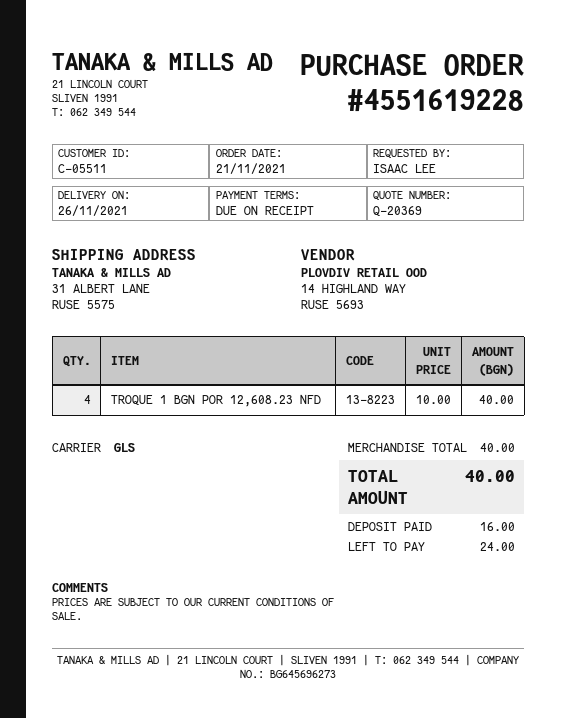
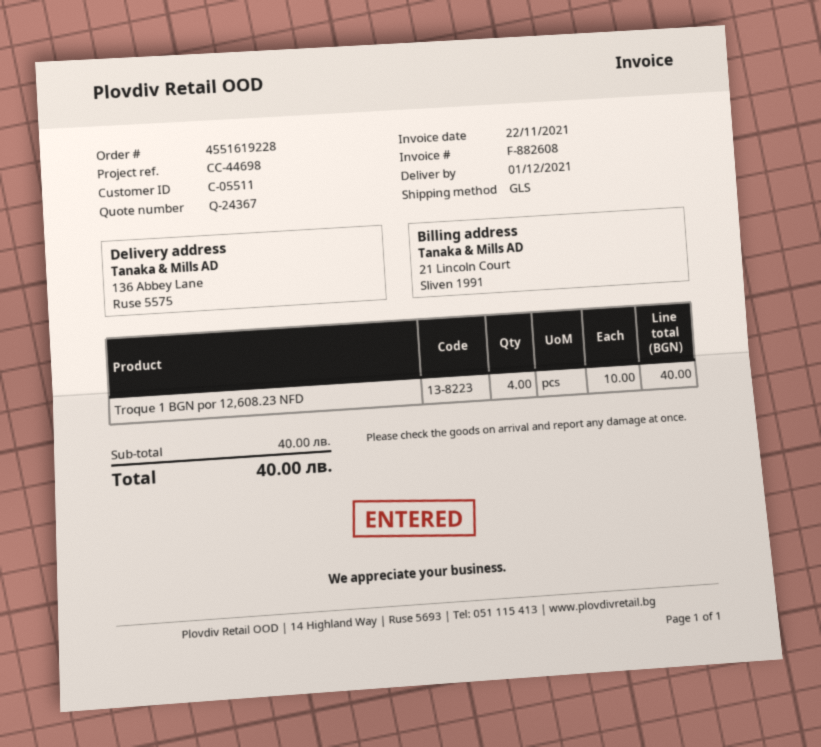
quote number: Q-20369 -> Q-24367
delivery date: 2021-11-26 -> 2021-12-01
ship to: 31 ALBERT LANE, RUSE 5575 -> 136 Abbey Lane, Ruse 5575

